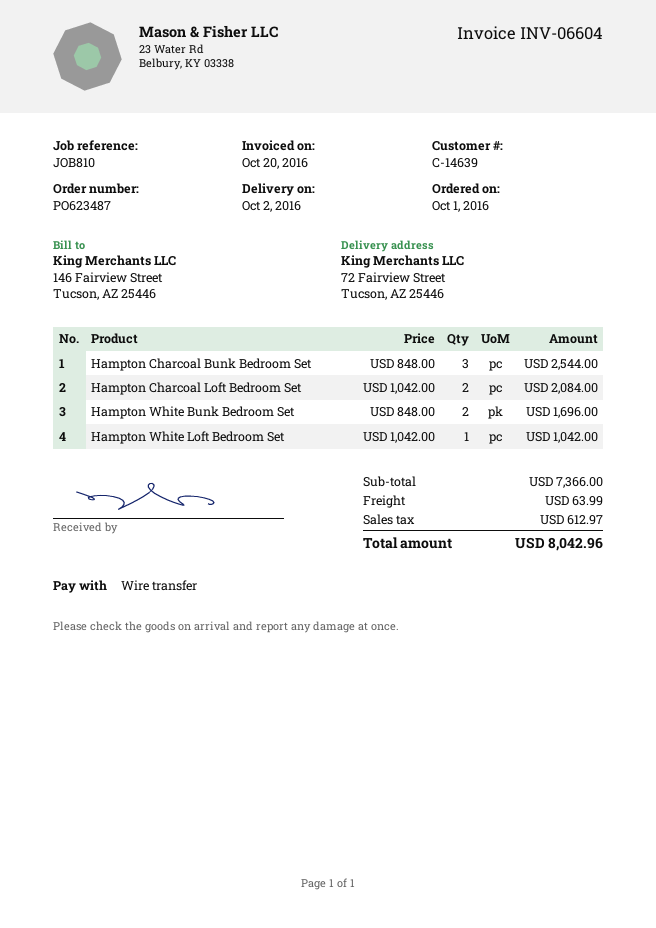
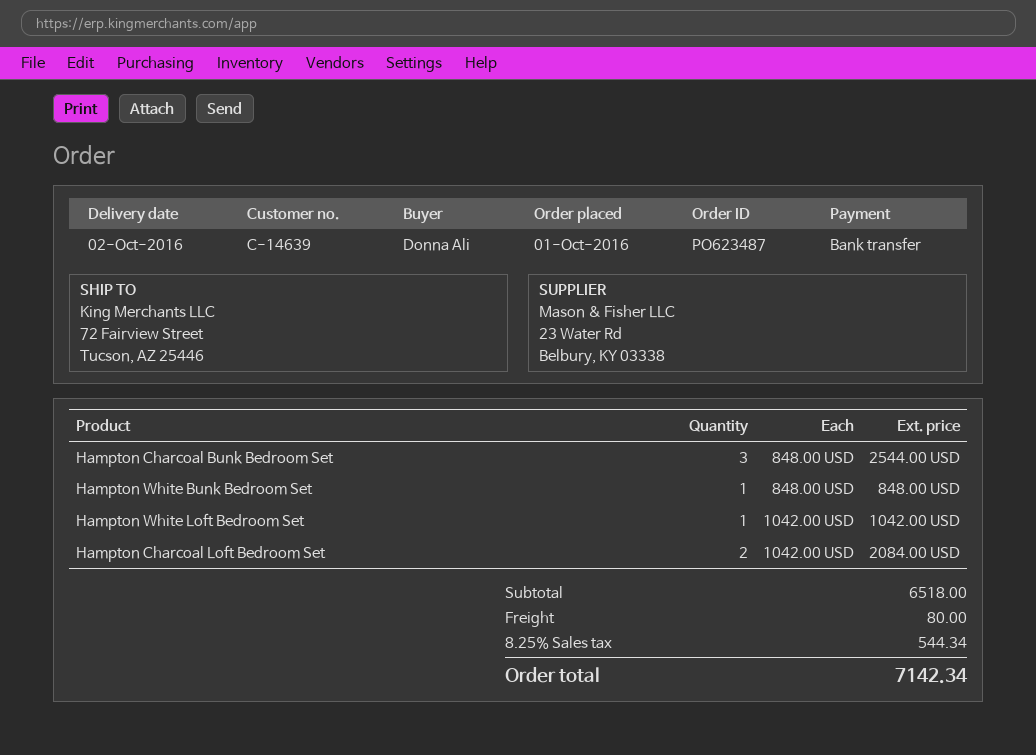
Hampton White Bunk Bedroom Set: 2 x 848.00 = 1696.00 -> 1 x 848.00 = 848.00
subtotal: 7366.00 -> 6518.00
shipping: 63.99 -> 80.00
tax: 612.97 -> 544.34
total: 8042.96 -> 7142.34

